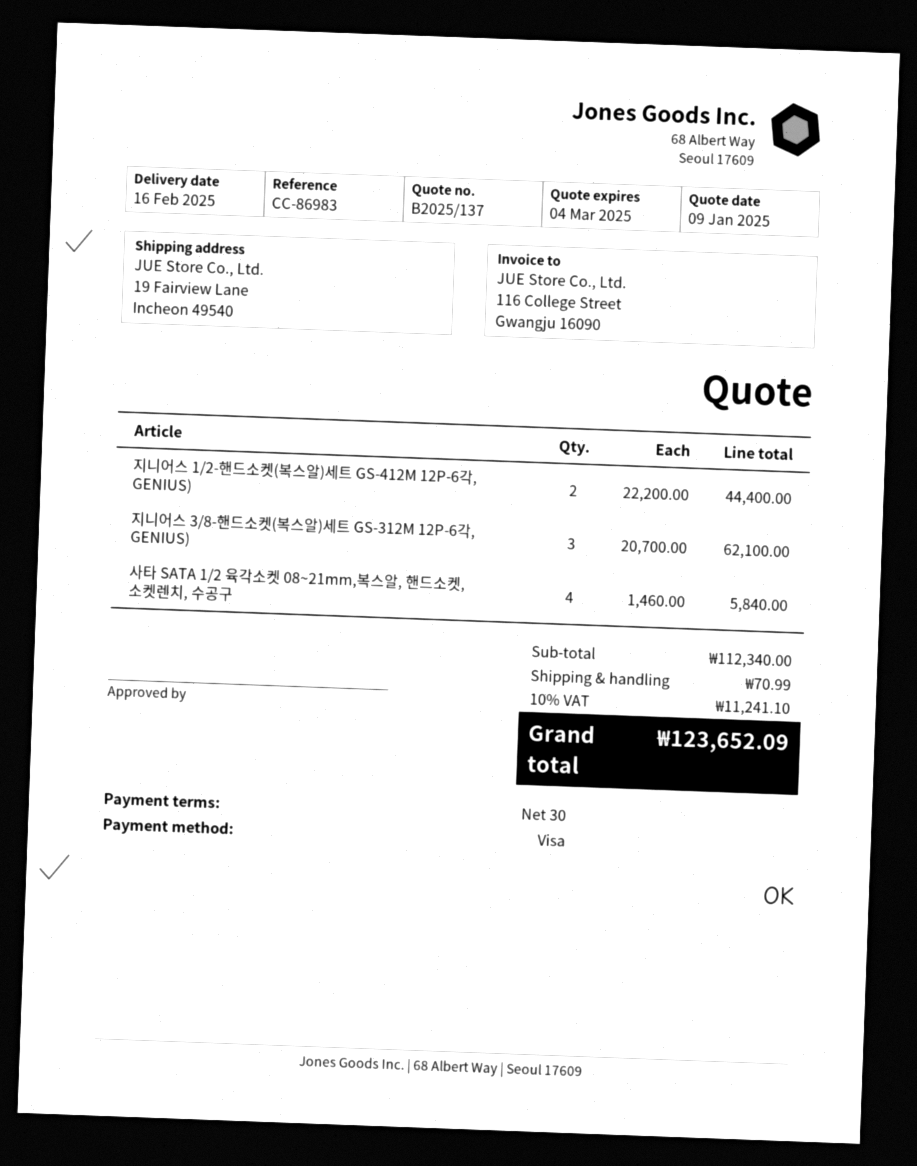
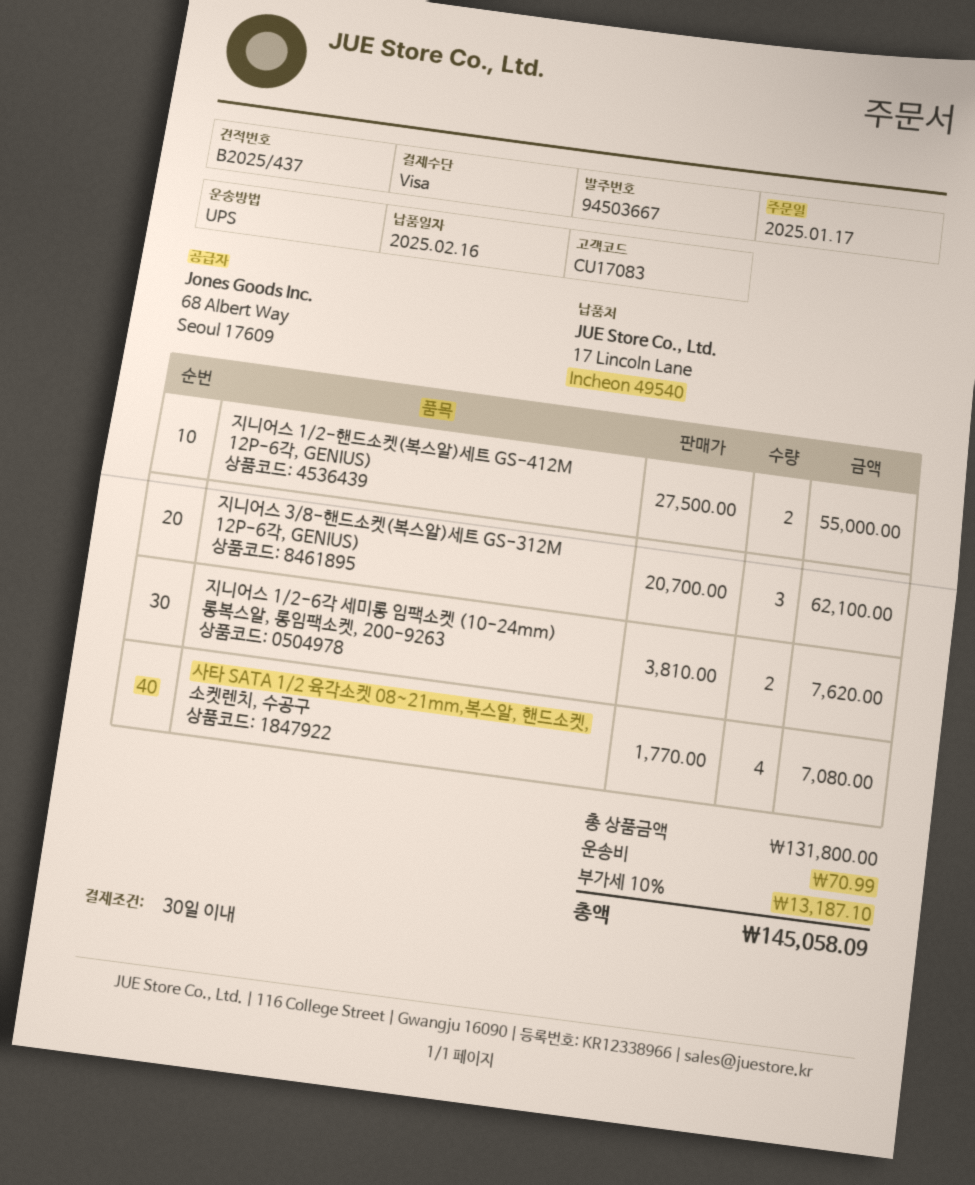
quote number: B2025/137 -> B2025/437
ship to: 19 Fairview Lane, Incheon 49540 -> 17 Lincoln Lane, Incheon 49540
지니어스 1/2-핸드소켓(복스알)세트 GS-412M 12P-6각, GENIUS): 2 x 22200.00 = 44400.00 -> 2 x 27500.00 = 55000.00
사타 SATA 1/2 육각소켓 08~21mm,복스알, 핸드소켓, 소켓렌치, 수공구: 4 x 1460.00 = 5840.00 -> 4 x 1770.00 = 7080.00
지니어스 1/2-6각 세미롱 임팩소켓 (10-24mm) 롱복스알, 롱임팩소켓, 200-9263: none -> 2 x 3810.00 = 7620.00
subtotal: 112340.00 -> 131800.00
tax: 10% = 11241.10 -> 10% = 13187.10
total: 123652.09 -> 145058.09

